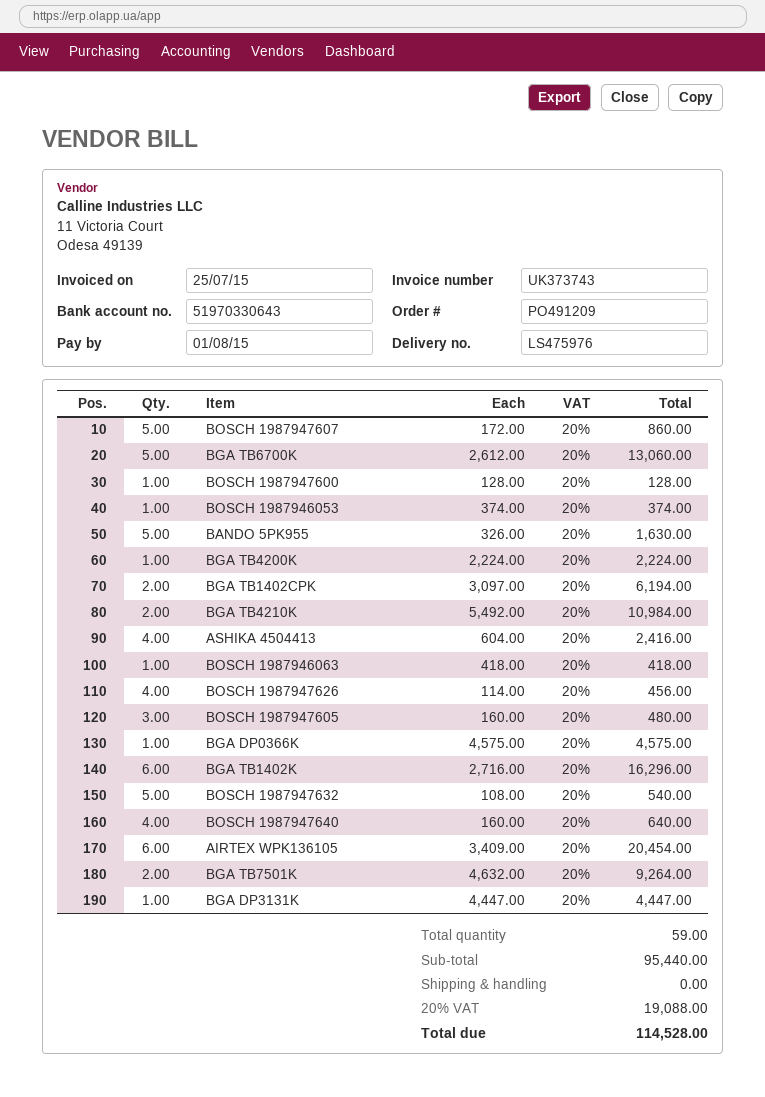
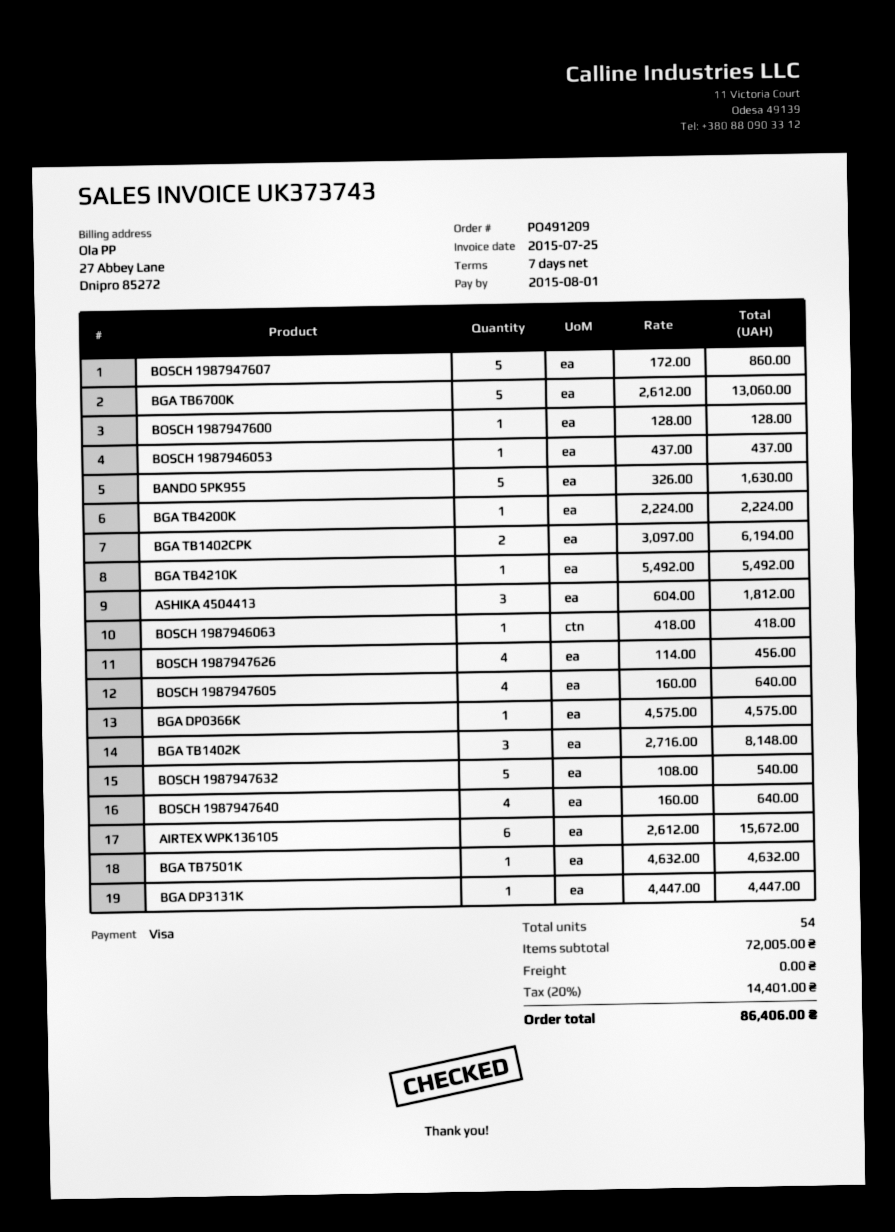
BOSCH 1987946053: 1 x 374.00 = 374.00 -> 1 x 437.00 = 437.00
BGA TB4210K: 2 x 5492.00 = 10984.00 -> 1 x 5492.00 = 5492.00
ASHIKA 4504413: 4 x 604.00 = 2416.00 -> 3 x 604.00 = 1812.00
BOSCH 1987947605: 3 x 160.00 = 480.00 -> 4 x 160.00 = 640.00
BGA TB1402K: 6 x 2716.00 = 16296.00 -> 3 x 2716.00 = 8148.00
AIRTEX WPK136105: 6 x 3409.00 = 20454.00 -> 6 x 2612.00 = 15672.00
BGA TB7501K: 2 x 4632.00 = 9264.00 -> 1 x 4632.00 = 4632.00
total quantity: 59 -> 54
subtotal: 95440.00 -> 72005.00
tax: 20% = 19088.00 -> 20% = 14401.00
total: 114528.00 -> 86406.00

